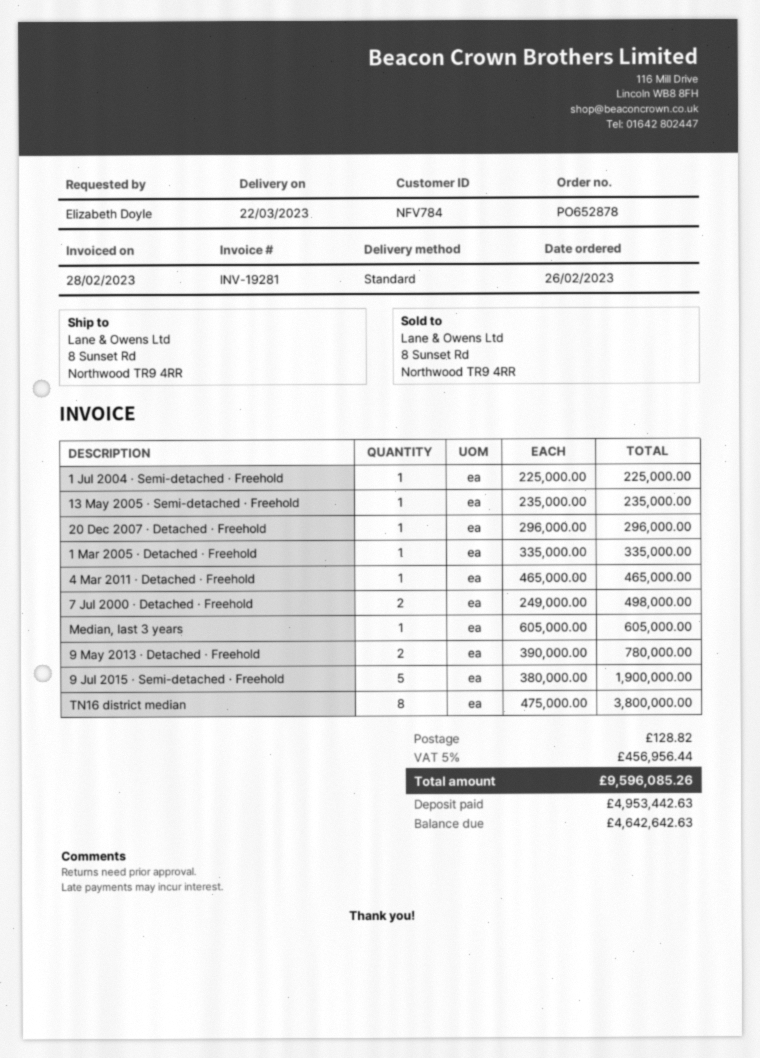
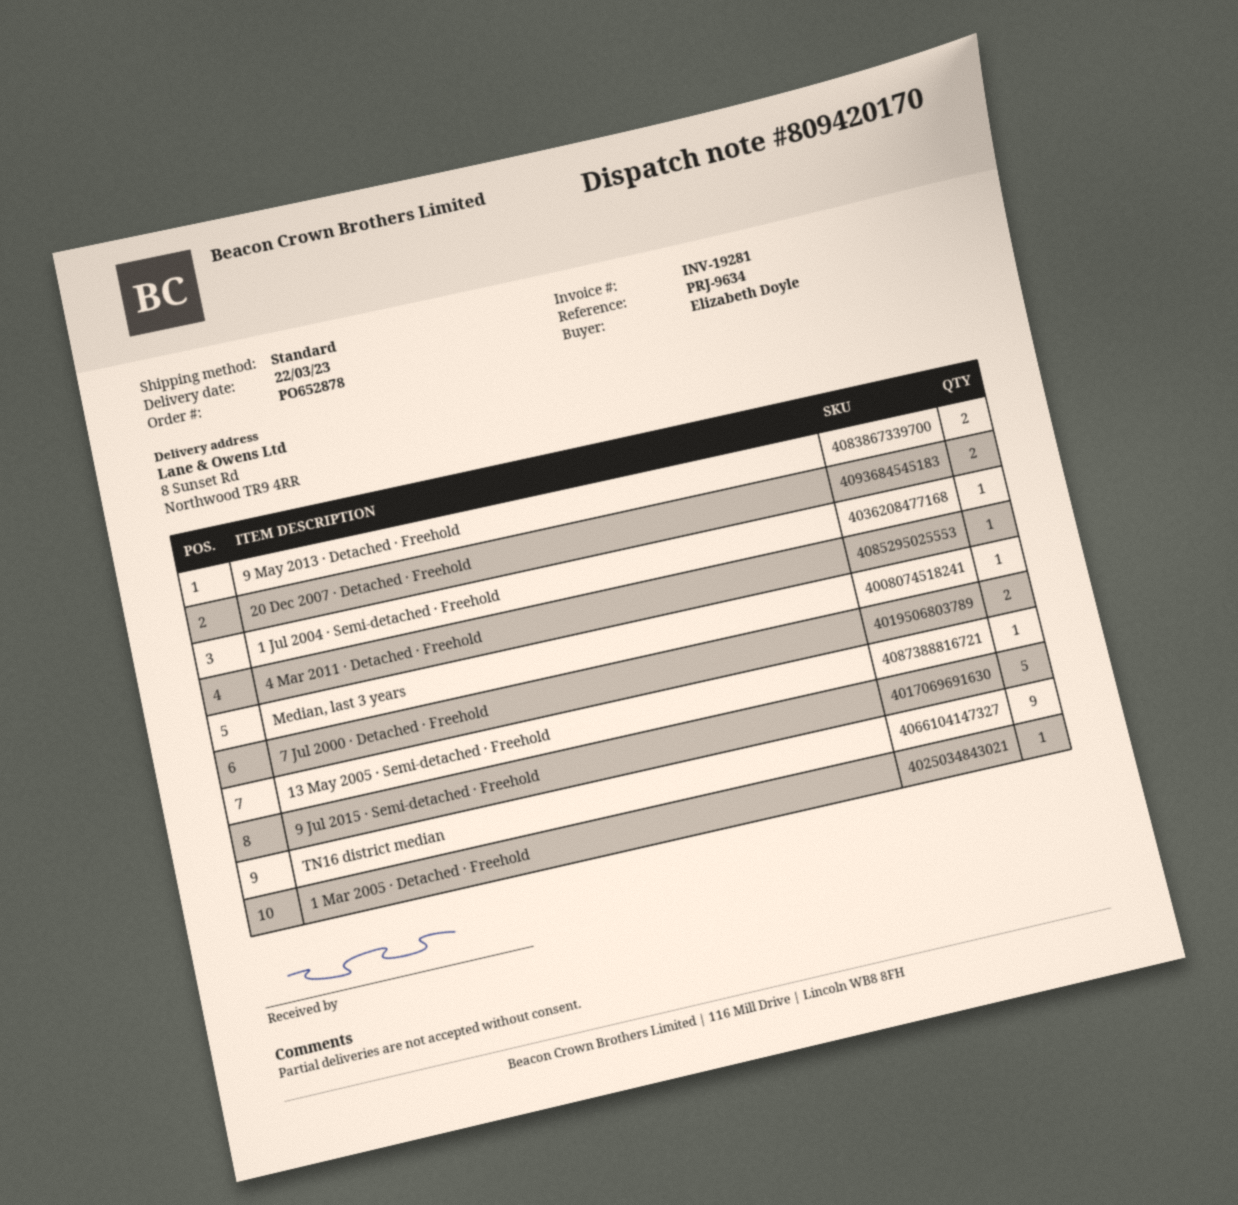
20 Dec 2007 · Detached · Freehold: 1 -> 2
TN16 district median: 8 -> 9

